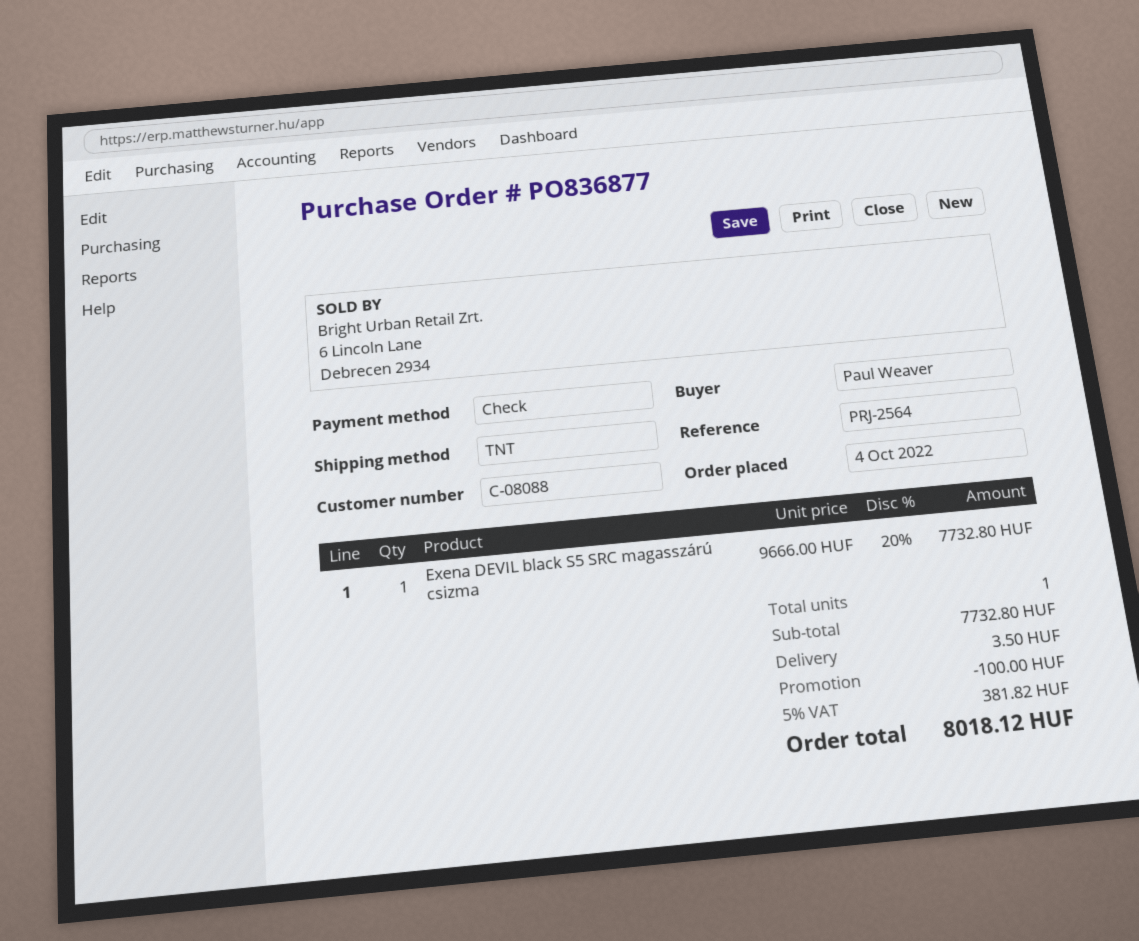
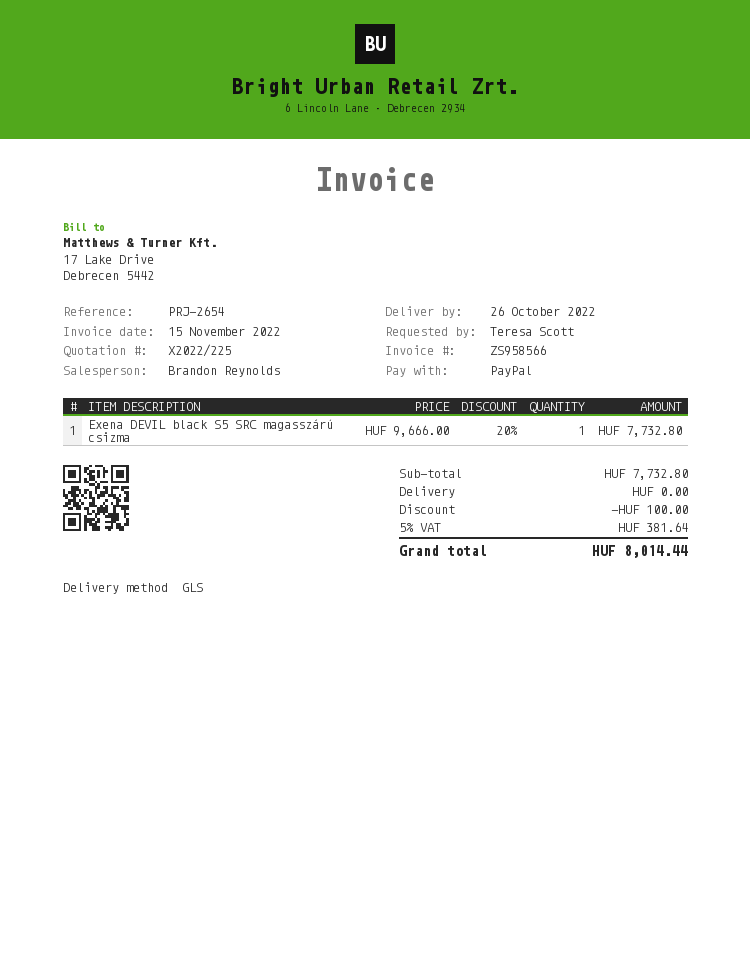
reference: PRJ-2564 -> PRJ-2654
ordered by: Paul Weaver -> Teresa Scott
payment method: cheque -> PayPal
shipping method: TNT -> GLS
shipping: 3.50 -> 0.00
tax: 5% = 381.82 -> 5% = 381.64
total: 8018.12 -> 8014.44

